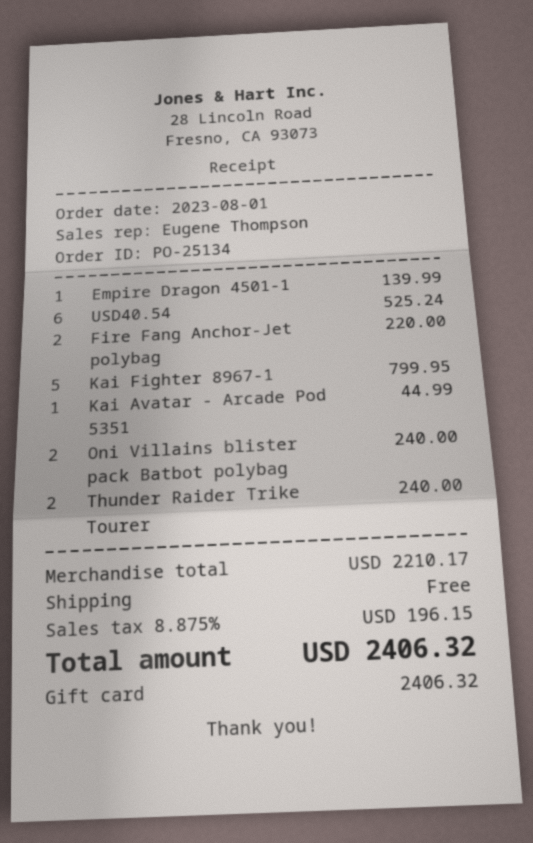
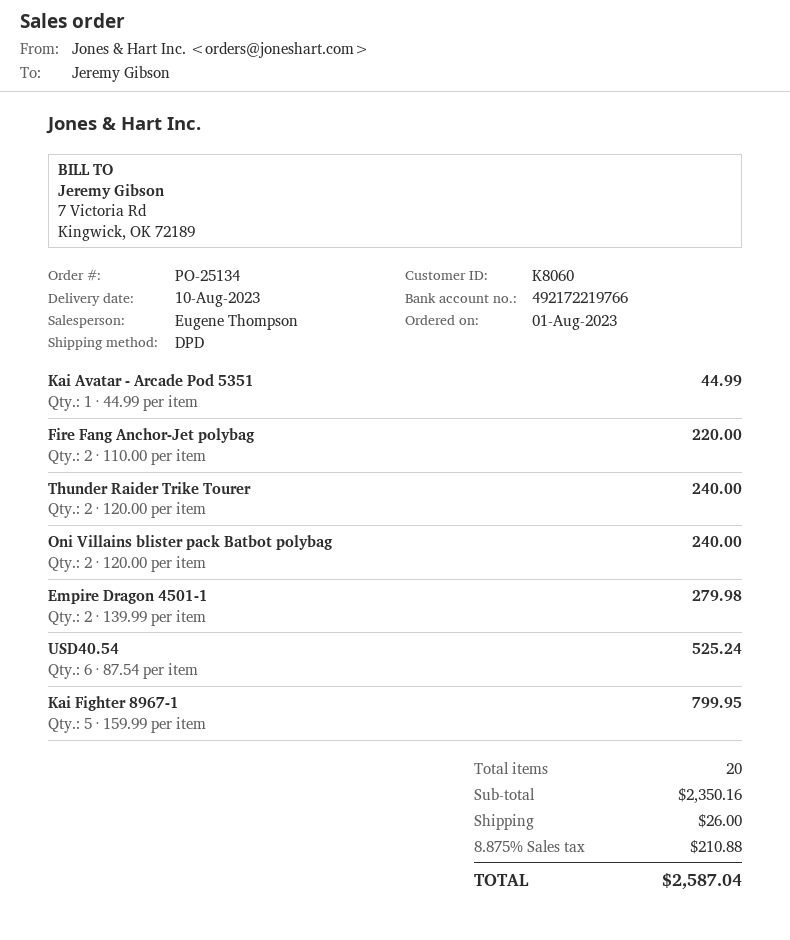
Empire Dragon 4501-1: 1 for 139.99 -> 2 for 279.98
subtotal: 2210.17 -> 2350.16
shipping: 0.00 -> 26.00
tax: 8.875% = 196.15 -> 8.875% = 210.88
total: 2406.32 -> 2587.04

